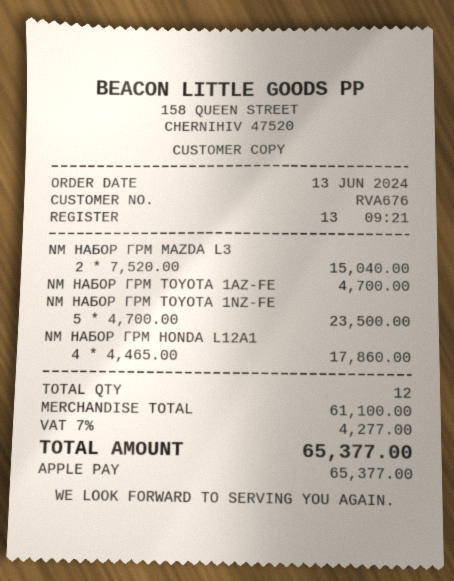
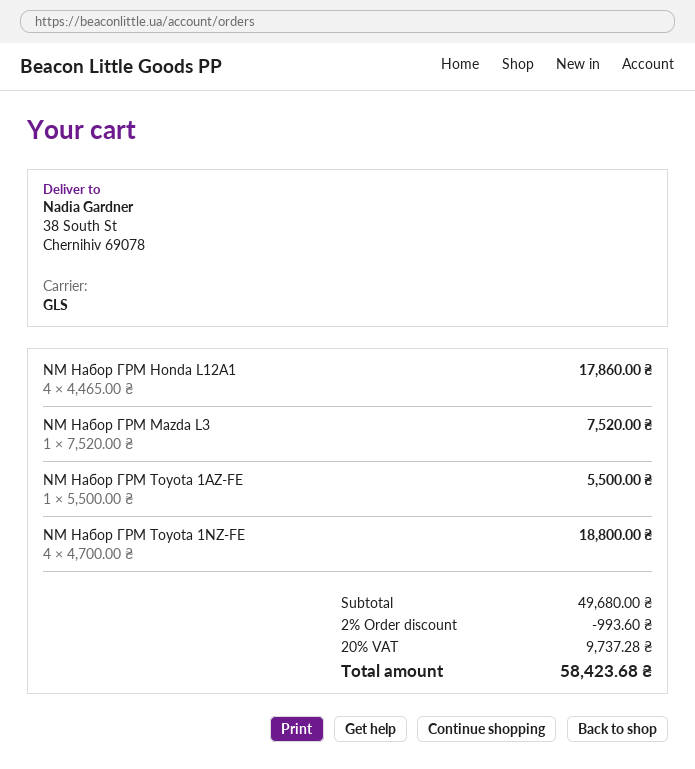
NM НАБОР ГРМ MAZDA L3: 2 x 7520.00 = 15040.00 -> 1 x 7520.00 = 7520.00
NM НАБОР ГРМ TOYOTA 1AZ-FE: 1 x 4700.00 = 4700.00 -> 1 x 5500.00 = 5500.00
NM НАБОР ГРМ TOYOTA 1NZ-FE: 5 x 4700.00 = 23500.00 -> 4 x 4700.00 = 18800.00
subtotal: 61100.00 -> 49680.00
discount: none -> 2% = 993.60
tax: 7% = 4277.00 -> 20% = 9737.28
total: 65377.00 -> 58423.68

